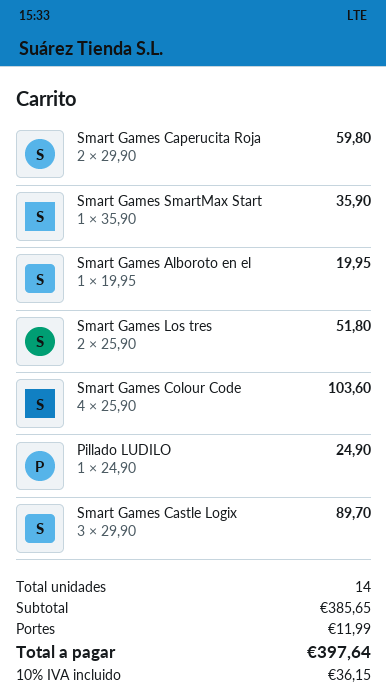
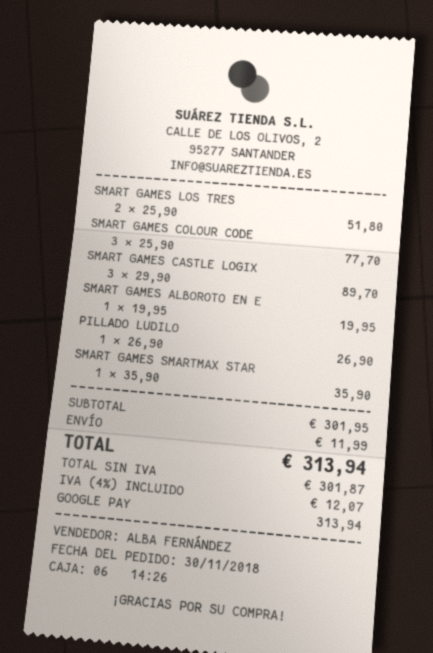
Smart Games Caperucita Roja: 2 x 29.90 = 59.80 -> none
Smart Games Colour Code: 4 x 25.90 = 103.60 -> 3 x 25.90 = 77.70
Pillado LUDILO: 1 x 24.90 = 24.90 -> 1 x 26.90 = 26.90
subtotal: 385.65 -> 301.95
tax: 10% = 36.15 -> 4% = 12.07
total: 397.64 -> 313.94

